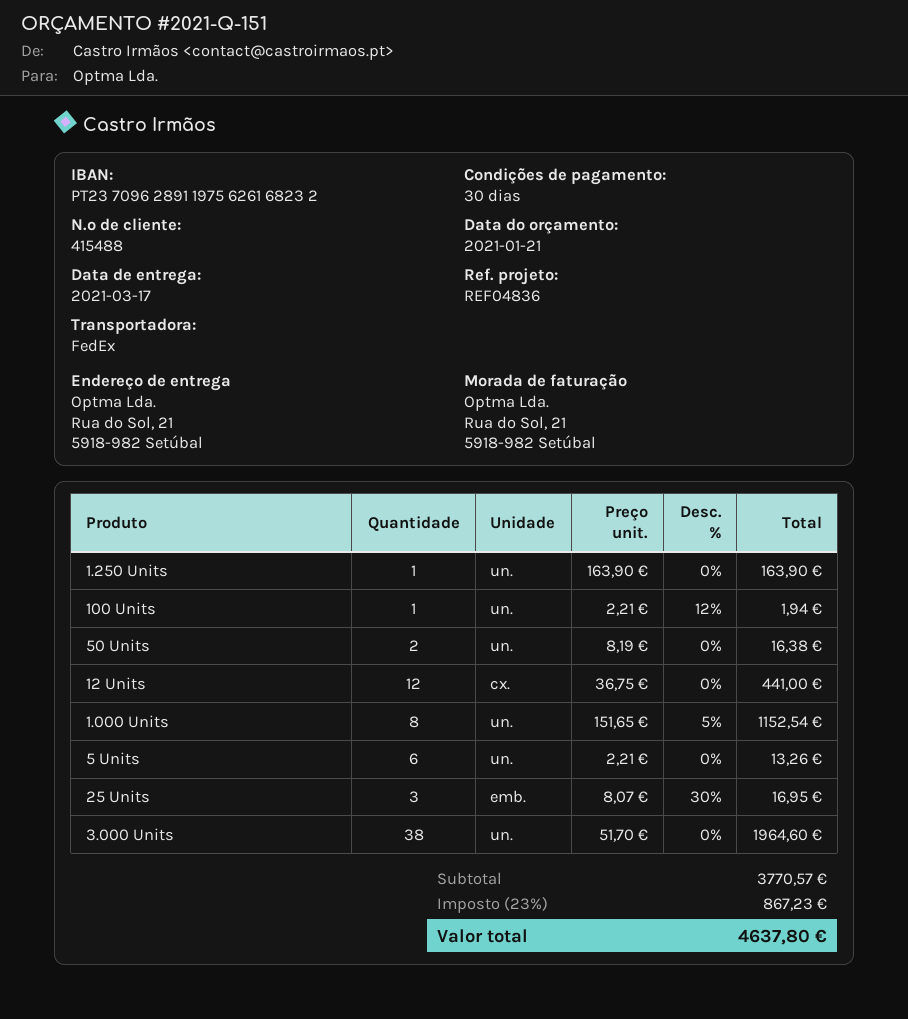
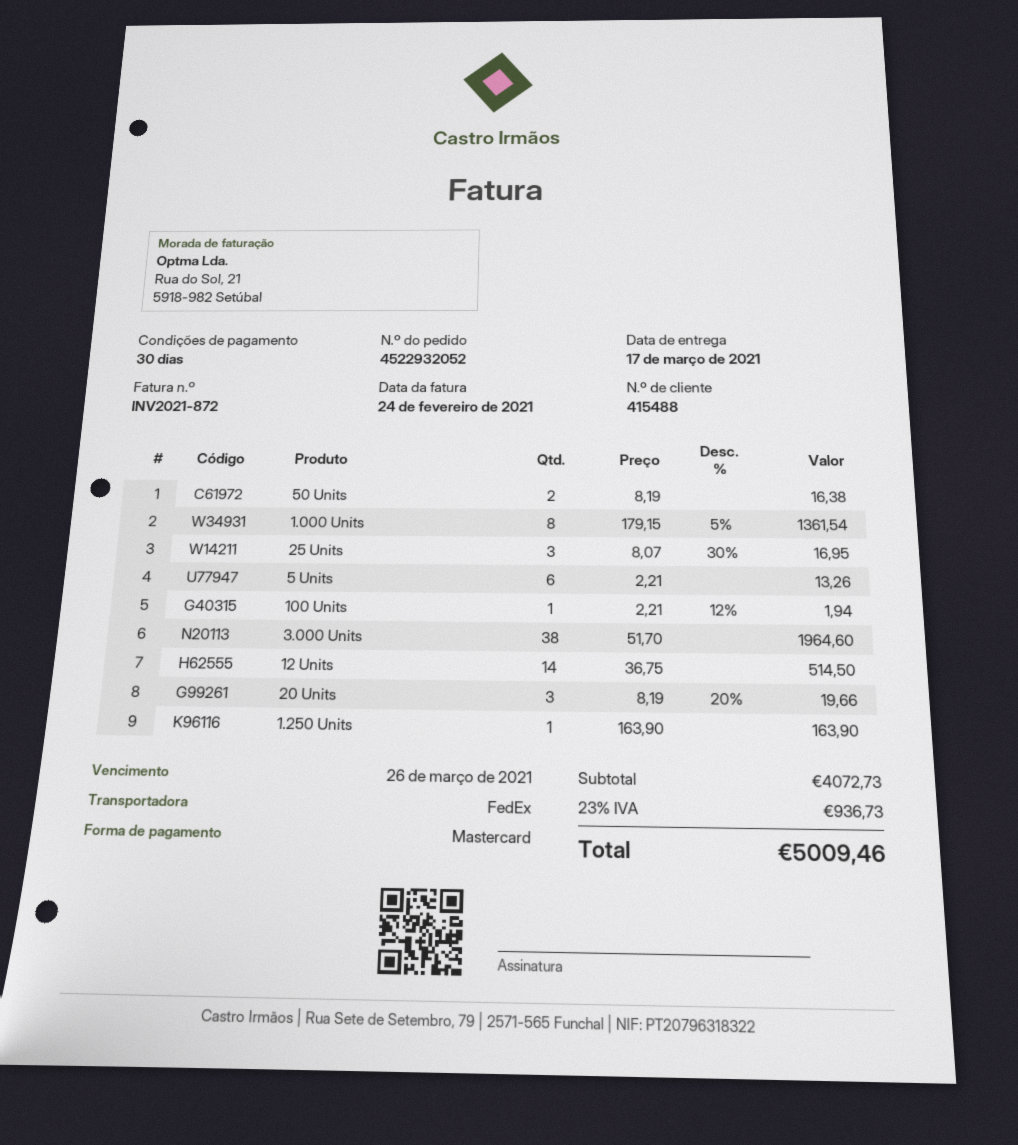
12 Units: 12 x 36.75 = 441.00 -> 14 x 36.75 = 514.50
1.000 Units: 8 x 151.65 - 5% = 1152.54 -> 8 x 179.15 - 5% = 1361.54
20 Units: none -> 3 x 8.19 - 20% = 19.66
subtotal: 3770.57 -> 4072.73
tax: 23% = 867.23 -> 23% = 936.73
total: 4637.80 -> 5009.46

